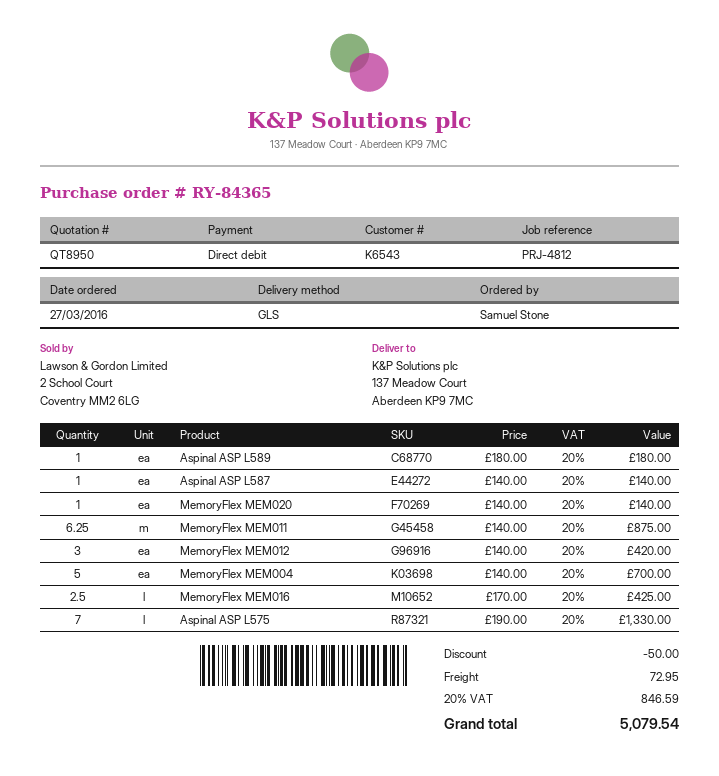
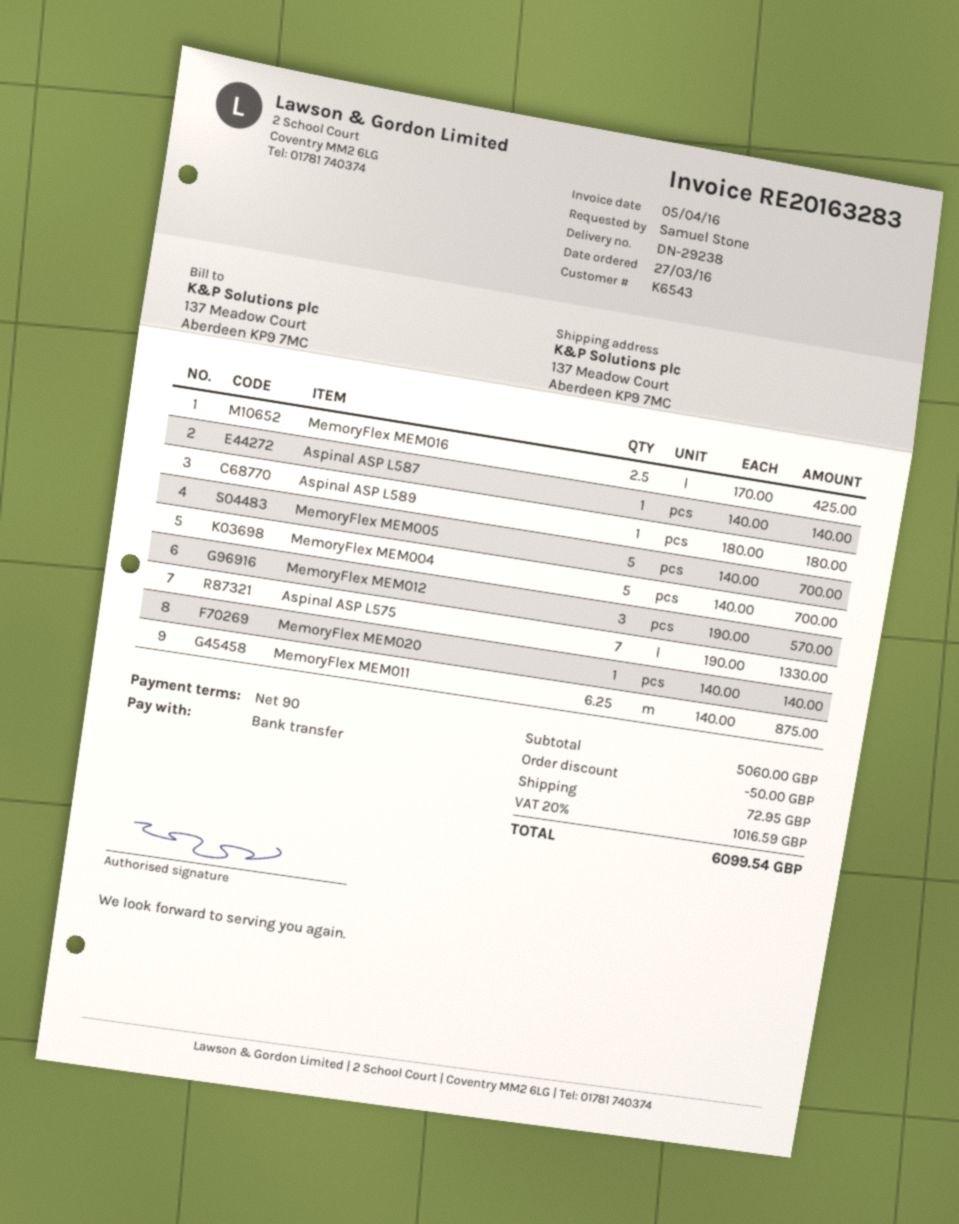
payment method: direct debit -> bank transfer
MemoryFlex MEM012: 3 x 140.00 = 420.00 -> 3 x 190.00 = 570.00
MemoryFlex MEM005: none -> 5 x 140.00 = 700.00
tax: 20% = 846.59 -> 20% = 1016.59
total: 5079.54 -> 6099.54

